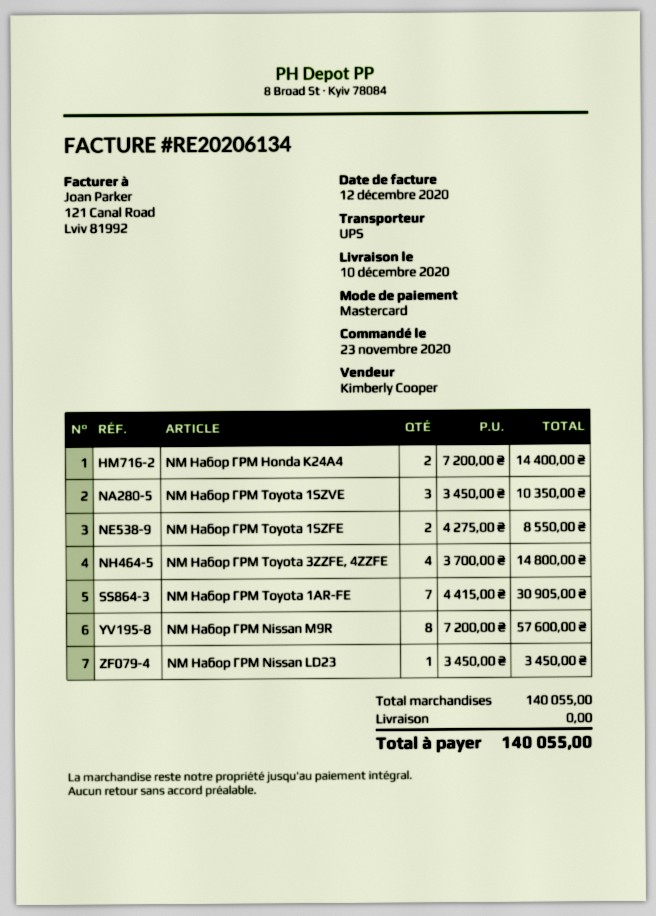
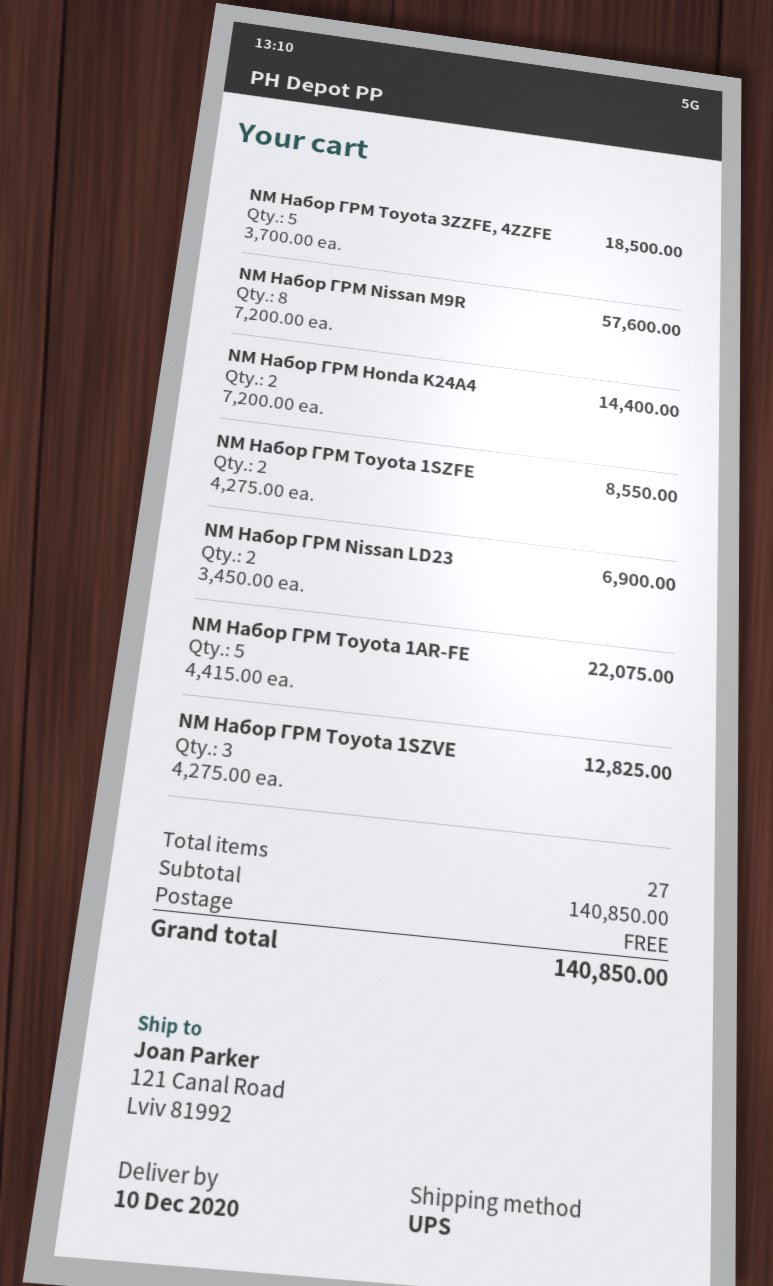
NM Набор ГРМ Toyota 1SZVE: 3 x 3450.00 = 10350.00 -> 3 x 4275.00 = 12825.00
NM Набор ГРМ Toyota 3ZZFE, 4ZZFE: 4 x 3700.00 = 14800.00 -> 5 x 3700.00 = 18500.00
NM Набор ГРМ Toyota 1AR-FE: 7 x 4415.00 = 30905.00 -> 5 x 4415.00 = 22075.00
NM Набор ГРМ Nissan LD23: 1 x 3450.00 = 3450.00 -> 2 x 3450.00 = 6900.00
subtotal: 140055.00 -> 140850.00
total: 140055.00 -> 140850.00

